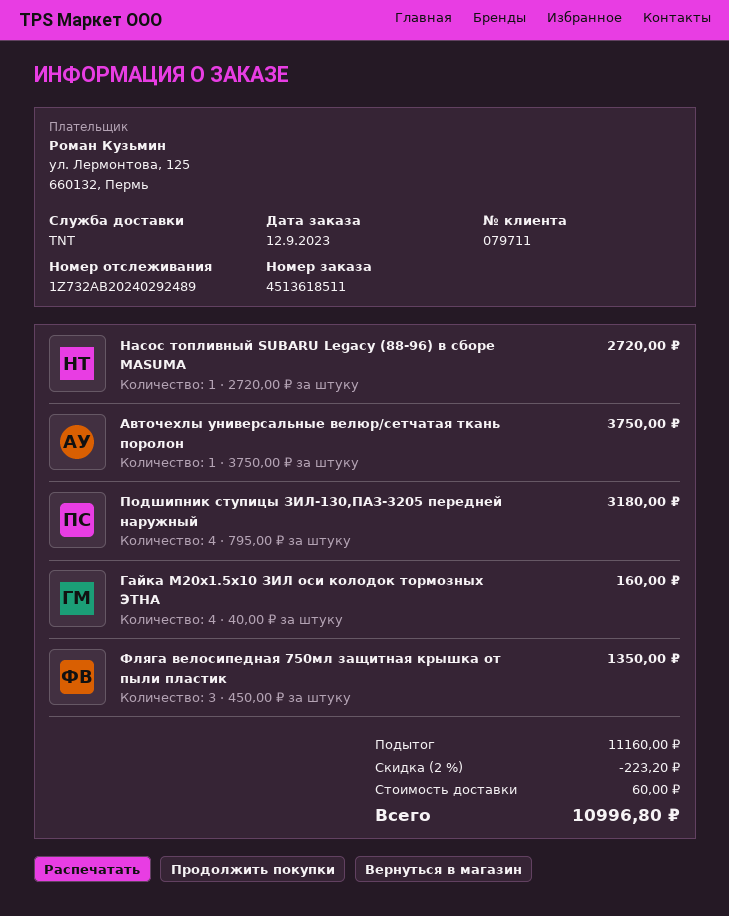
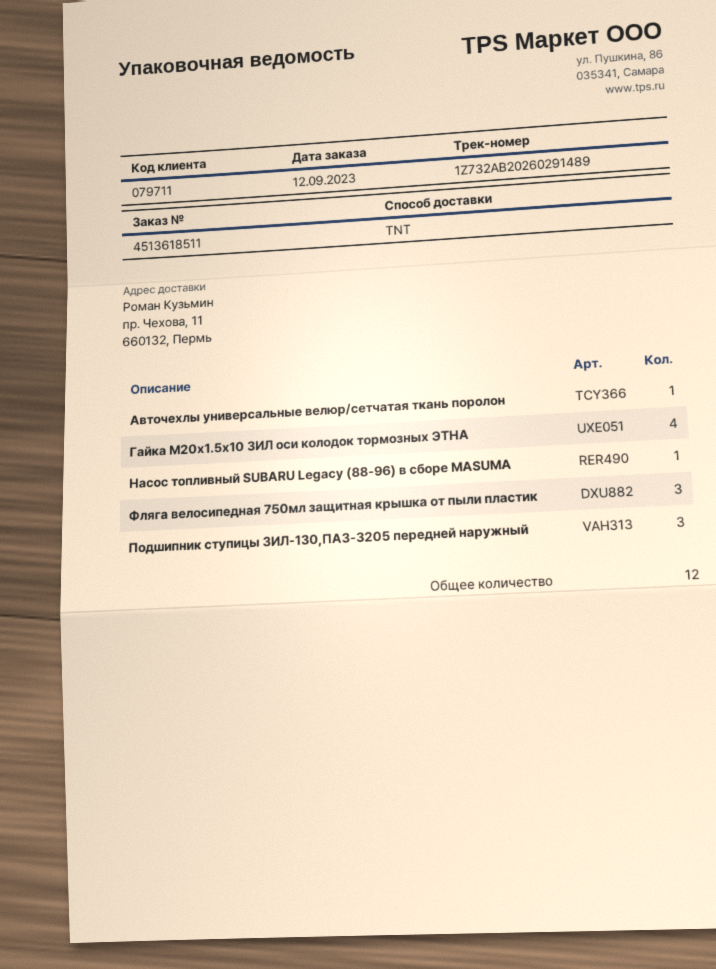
tracking number: 1Z732AB20240292489 -> 1Z732AB20260291489
Подшипник ступицы ЗИЛ-130,ПАЗ-3205 передней наружный: 4 -> 3

